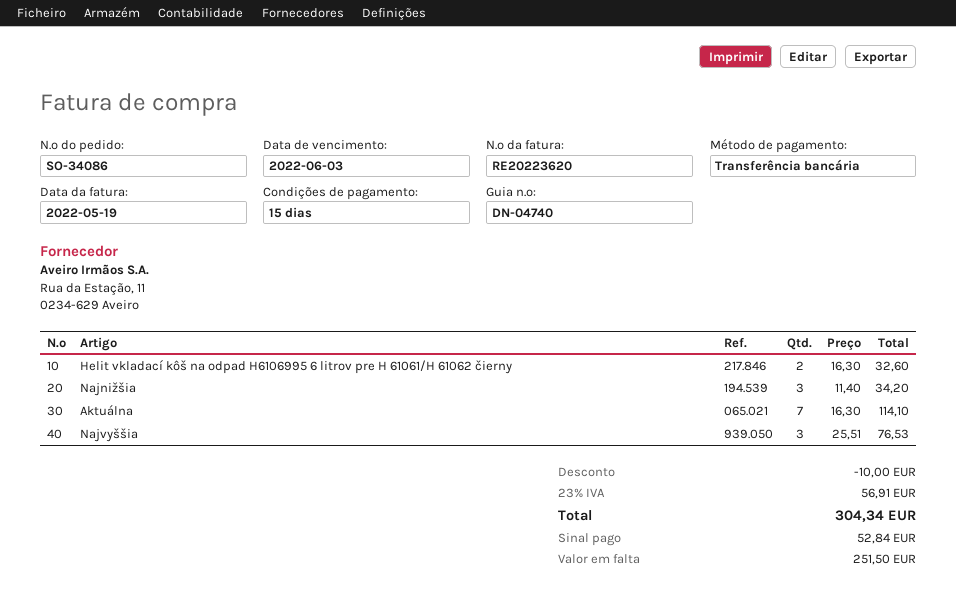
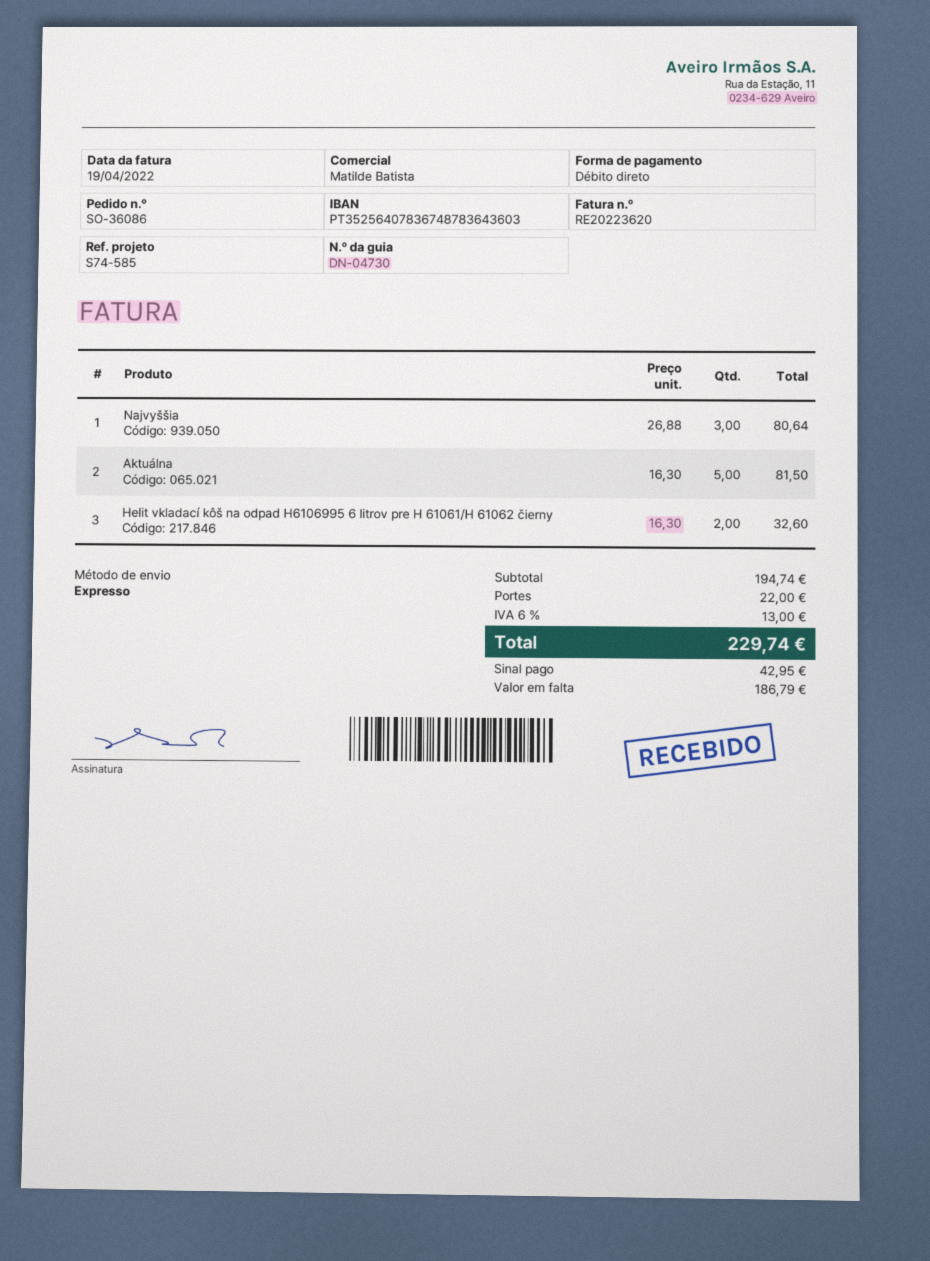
order number: SO-34086 -> SO-36086
delivery note number: DN-04740 -> DN-04730
invoice date: 2022-05-19 -> 2022-04-19
payment method: bank transfer -> direct debit
Najnižšia: 3 x 11.40 = 34.20 -> none
Aktuálna: 7 x 16.30 = 114.10 -> 5 x 16.30 = 81.50
Najvyššia: 3 x 25.51 = 76.53 -> 3 x 26.88 = 80.64
discount: 10.00 -> none
shipping: none -> 22.00
tax: 23% = 56.91 -> 6% = 13.00
total: 304.34 -> 229.74
deposit: 52.84 -> 42.95
balance: 251.50 -> 186.79

